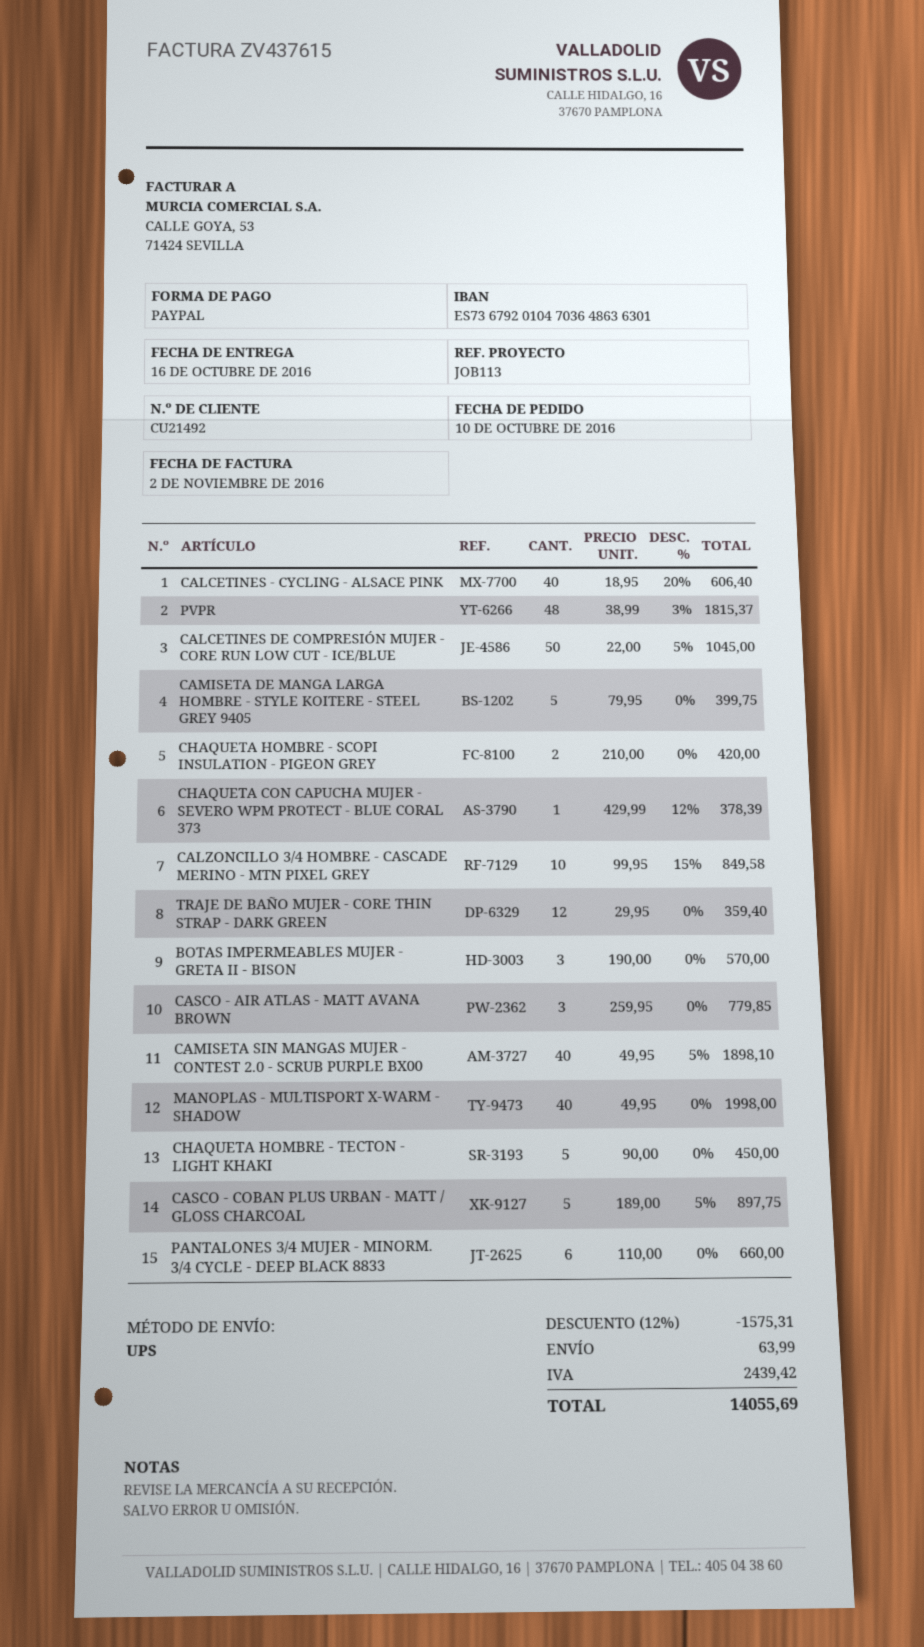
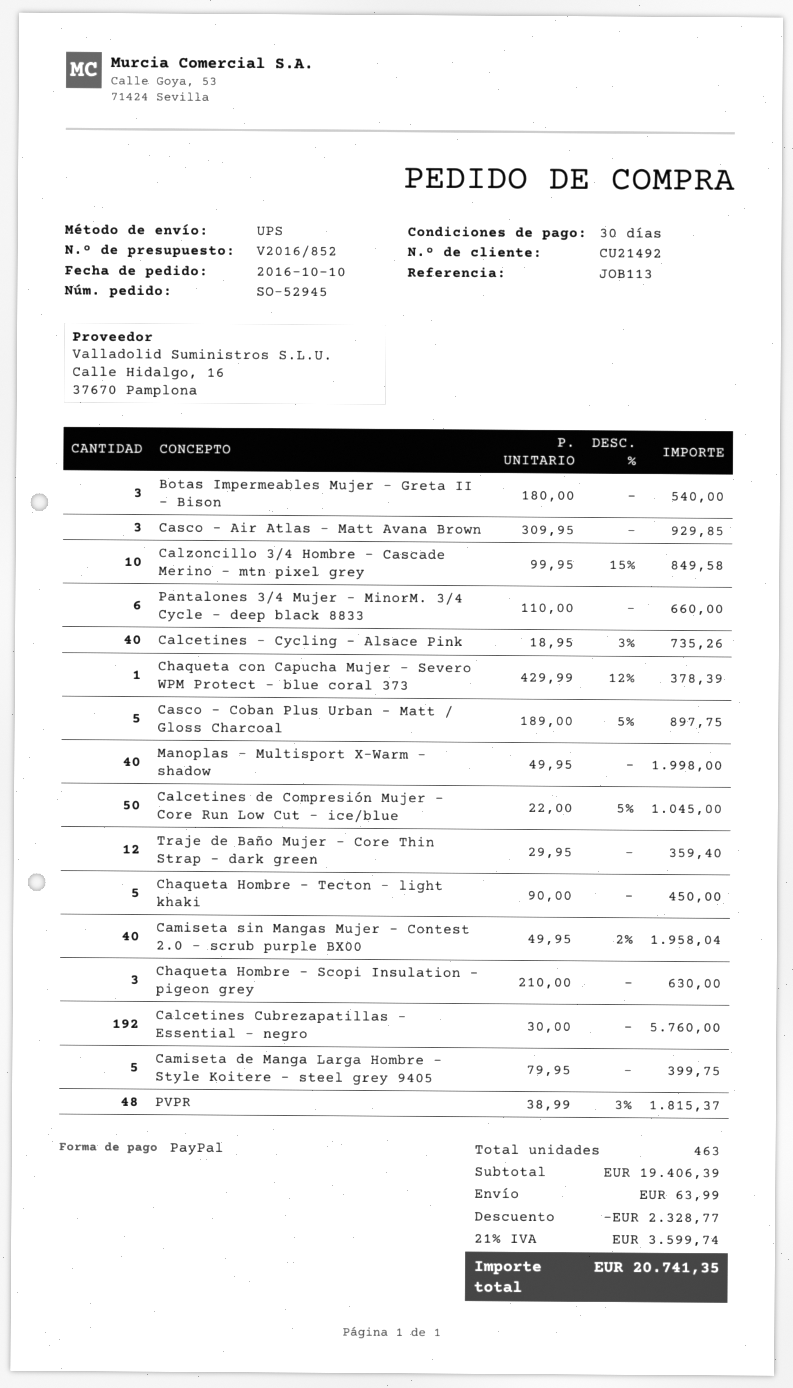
CALCETINES - CYCLING - ALSACE PINK: 40 x 18.95 - 20% = 606.40 -> 40 x 18.95 - 3% = 735.26
CHAQUETA HOMBRE - SCOPI INSULATION - PIGEON GREY: 2 x 210.00 = 420.00 -> 3 x 210.00 = 630.00
BOTAS IMPERMEABLES MUJER - GRETA II - BISON: 3 x 190.00 = 570.00 -> 3 x 180.00 = 540.00
CASCO - AIR ATLAS - MATT AVANA BROWN: 3 x 259.95 = 779.85 -> 3 x 309.95 = 929.85
CAMISETA SIN MANGAS MUJER - CONTEST 2.0 - SCRUB PURPLE BX00: 40 x 49.95 - 5% = 1898.10 -> 40 x 49.95 - 2% = 1958.04
Calcetines Cubrezapatillas - Essential - negro: none -> 192 x 30.00 = 5760.00
discount: 1575.31 -> 2328.77
tax: 2439.42 -> 3599.74
total: 14055.69 -> 20741.35

